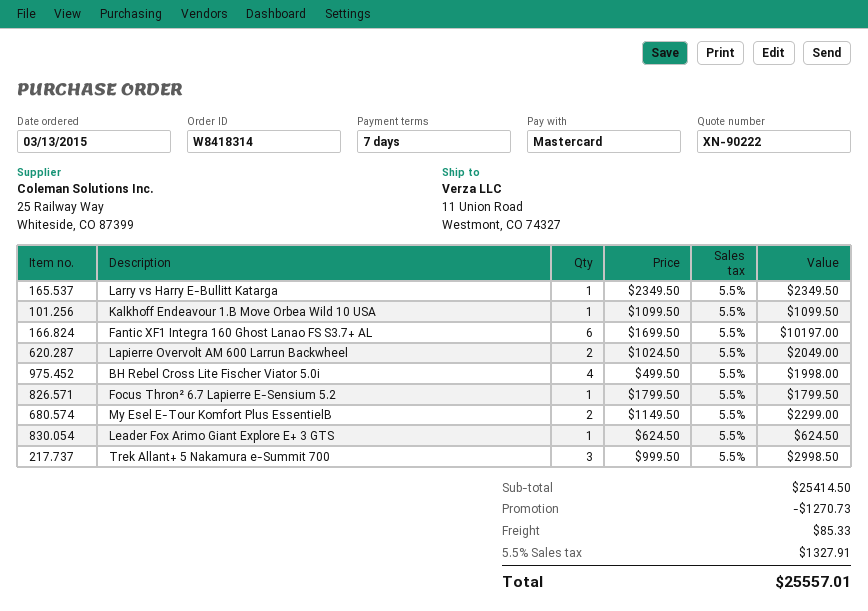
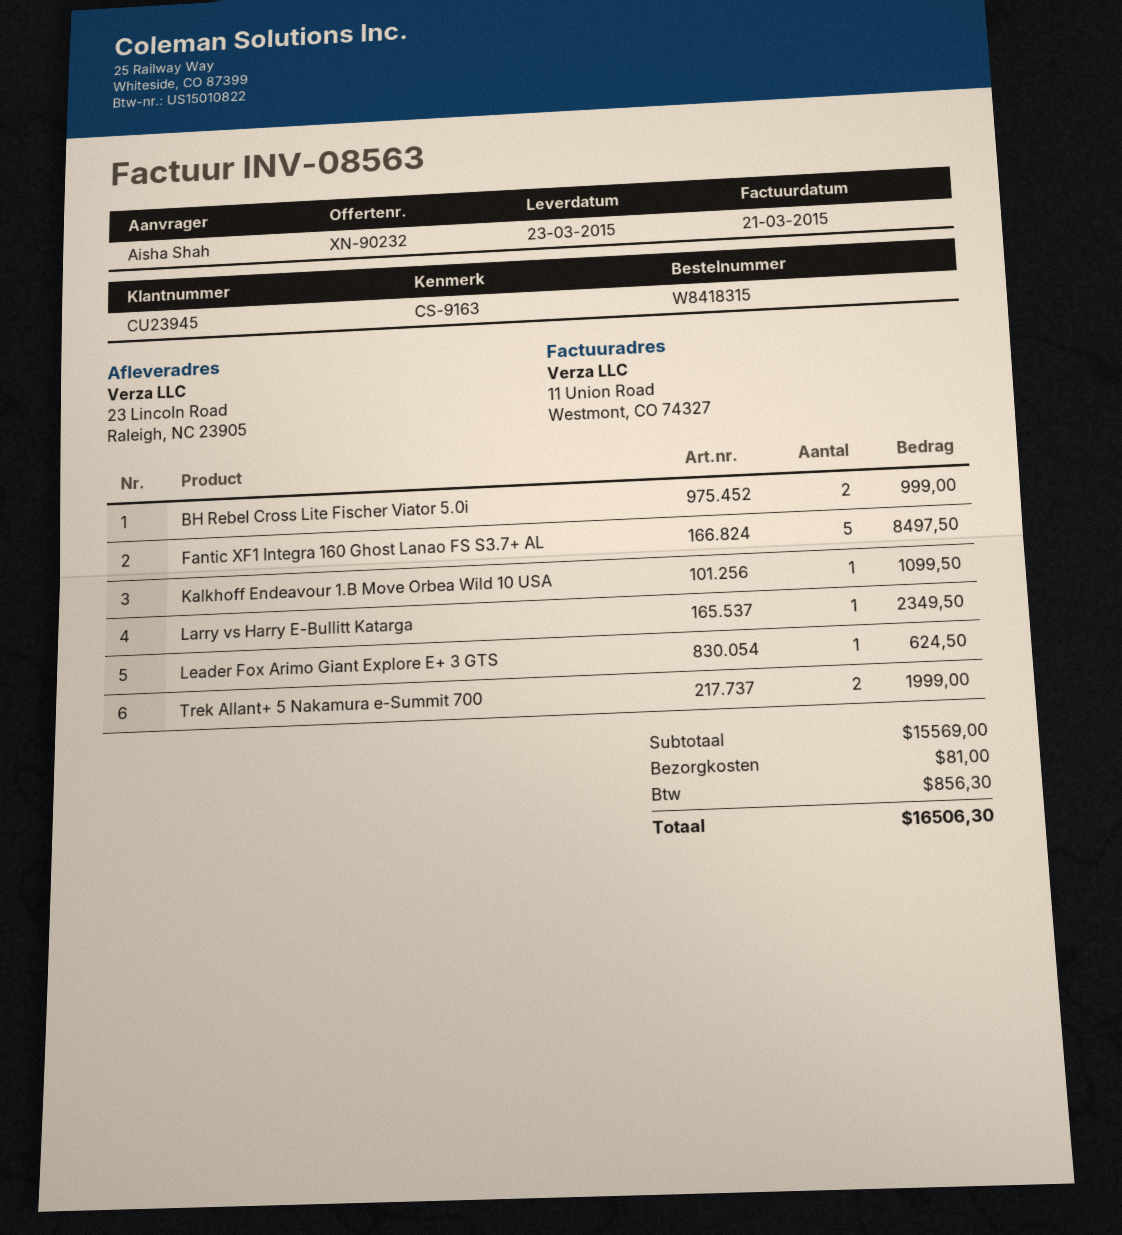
quote number: XN-90222 -> XN-90232
order number: W8418314 -> W8418315
ship to: 11 Union Road, Westmont, CO 74327 -> 23 Lincoln Road, Raleigh, NC 23905
Fantic XF1 Integra 160 Ghost Lanao FS S3.7+ AL: 6 for 10197.00 -> 5 for 8497.50
Lapierre Overvolt AM 600 Larrun Backwheel: 2 for 2049.00 -> none
BH Rebel Cross Lite Fischer Viator 5.0i: 4 for 1998.00 -> 2 for 999.00
Focus Thron² 6.7 Lapierre E-Sensium 5.2: 1 for 1799.50 -> none
My Esel E-Tour Komfort Plus EssentielB: 2 for 2299.00 -> none
Trek Allant+ 5 Nakamura e-Summit 700: 3 for 2998.50 -> 2 for 1999.00
subtotal: 25414.50 -> 15569.00
discount: 1270.73 -> none
shipping: 85.33 -> 81.00
tax: 1327.91 -> 856.30
total: 25557.01 -> 16506.30

